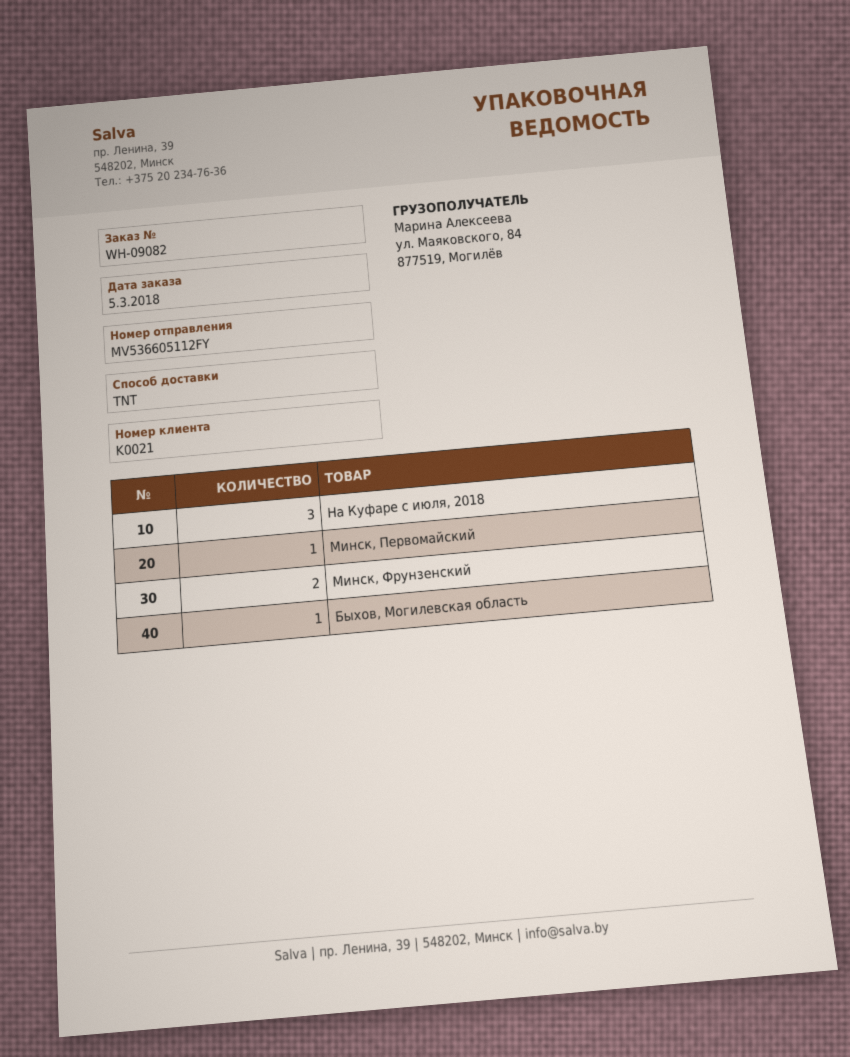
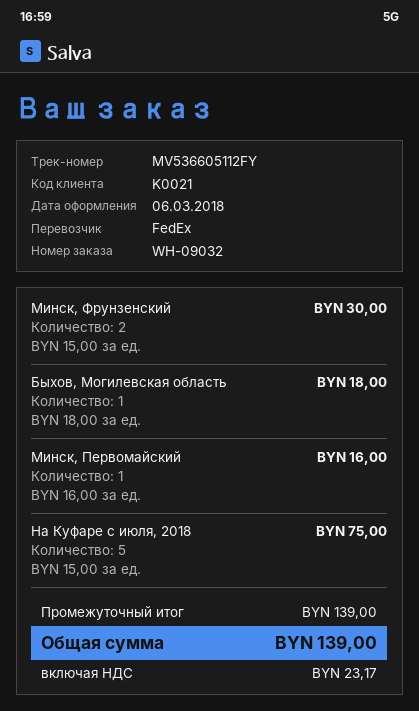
order number: WH-09082 -> WH-09032
order date: 2018-03-05 -> 2018-03-06
shipping method: TNT -> FedEx
На Куфаре с июля, 2018: 3 -> 5

